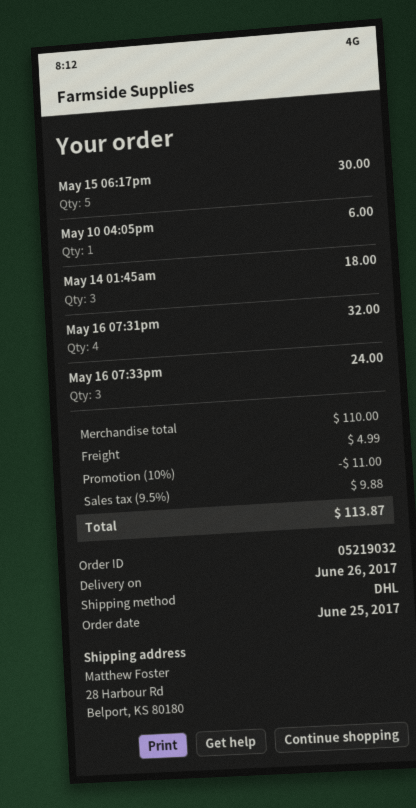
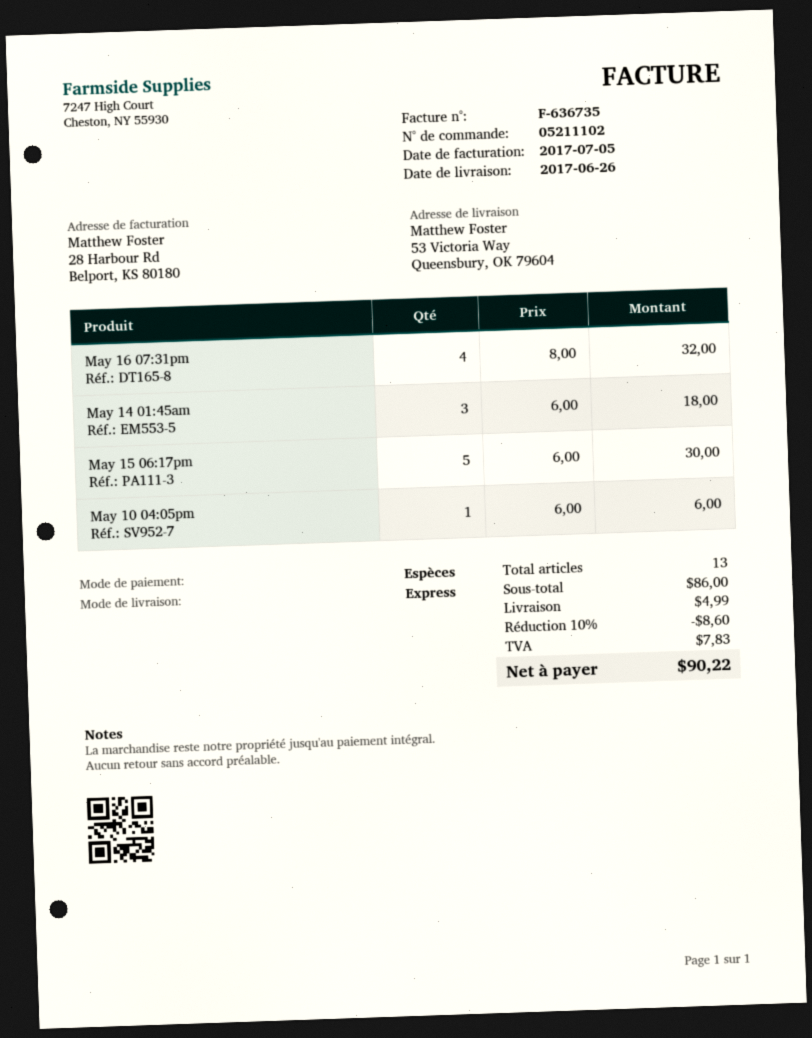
order number: 05219032 -> 05211102
shipping method: DHL -> express
ship to: 28 Harbour Rd, Belport, KS 80180 -> 53 Victoria Way, Queensbury, OK 79604
May 16 07:33pm: 3 for 24.00 -> none
subtotal: 110.00 -> 86.00
discount: 10% = 11.00 -> 10% = 8.60
tax: 9.88 -> 7.83
total: 113.87 -> 90.22

